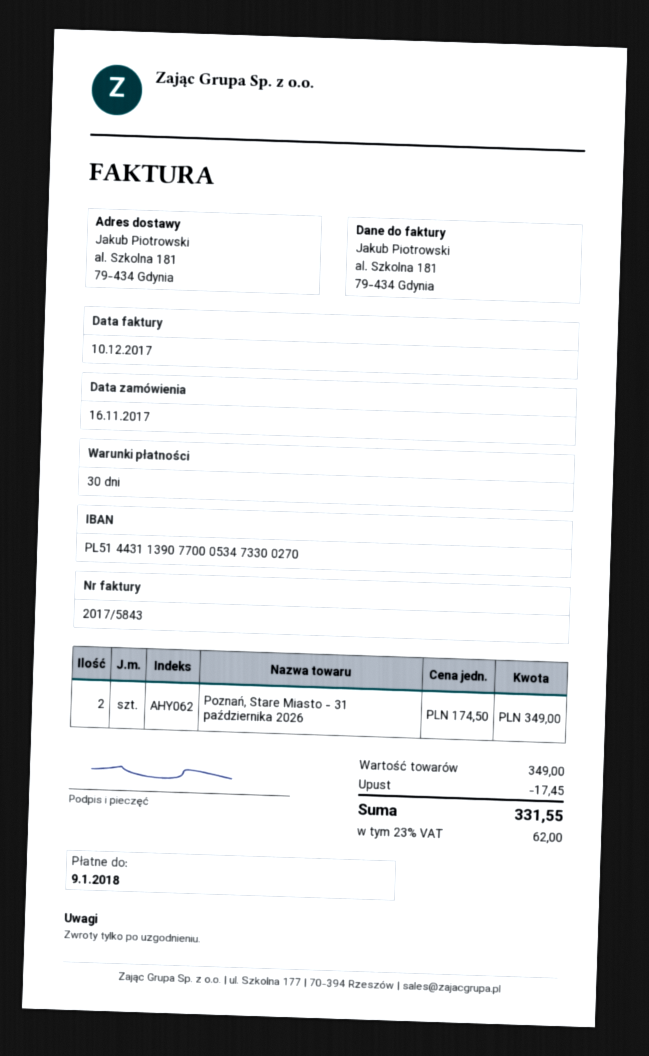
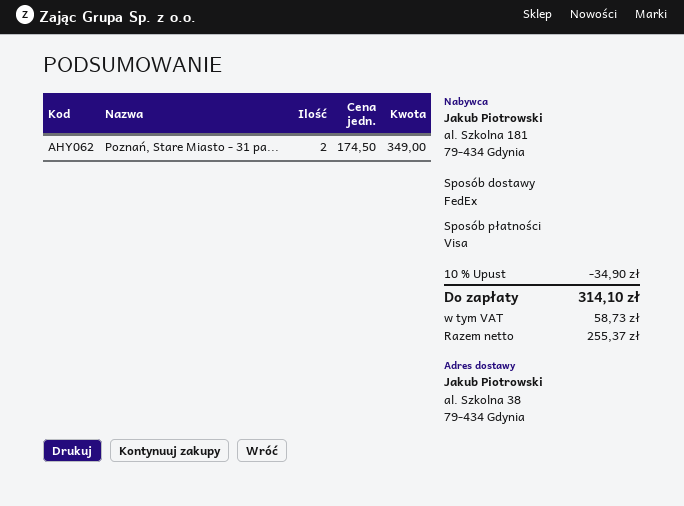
ship to: al. Szkolna 181, 79-434 Gdynia -> al. Szkolna 38, 79-434 Gdynia
discount: 17.45 -> 34.90
tax: 62.00 -> 58.73
total: 331.55 -> 314.10

